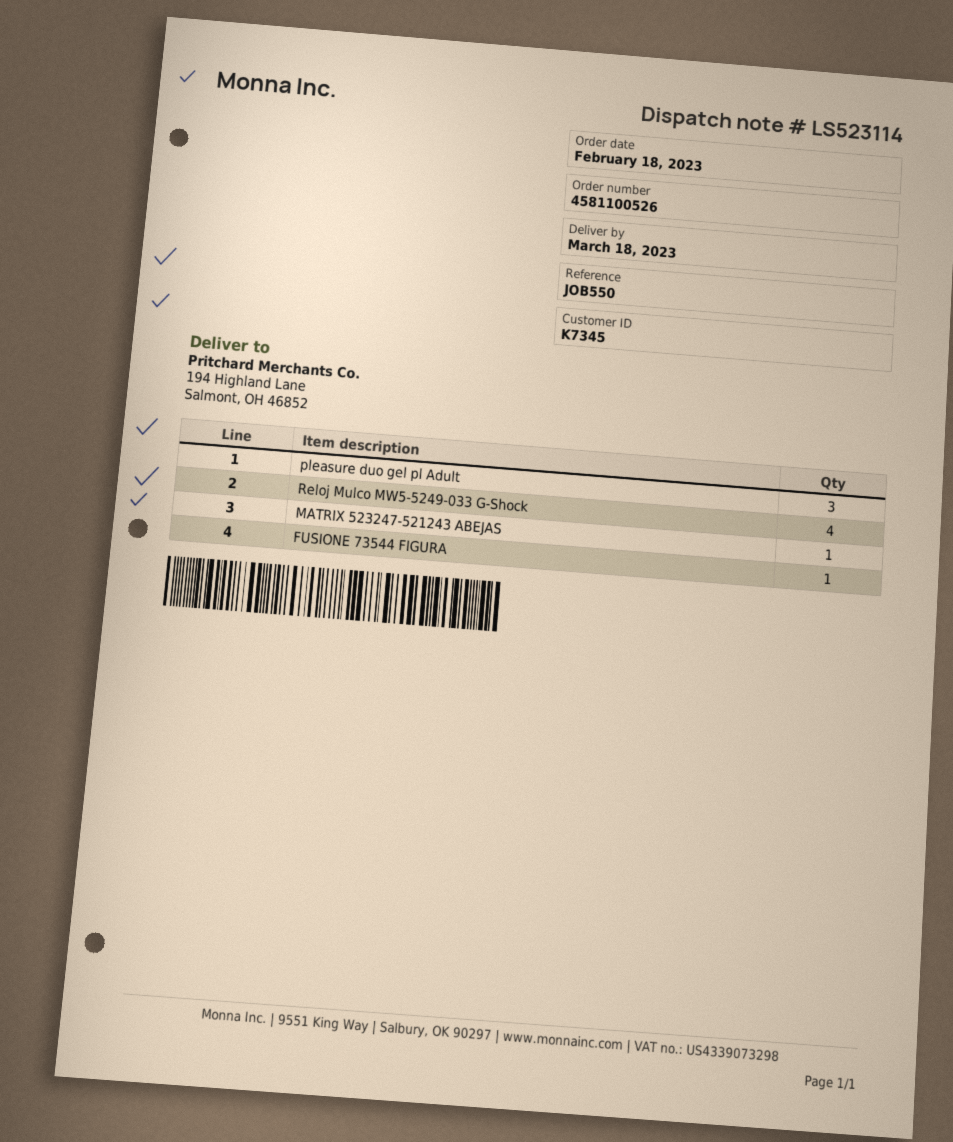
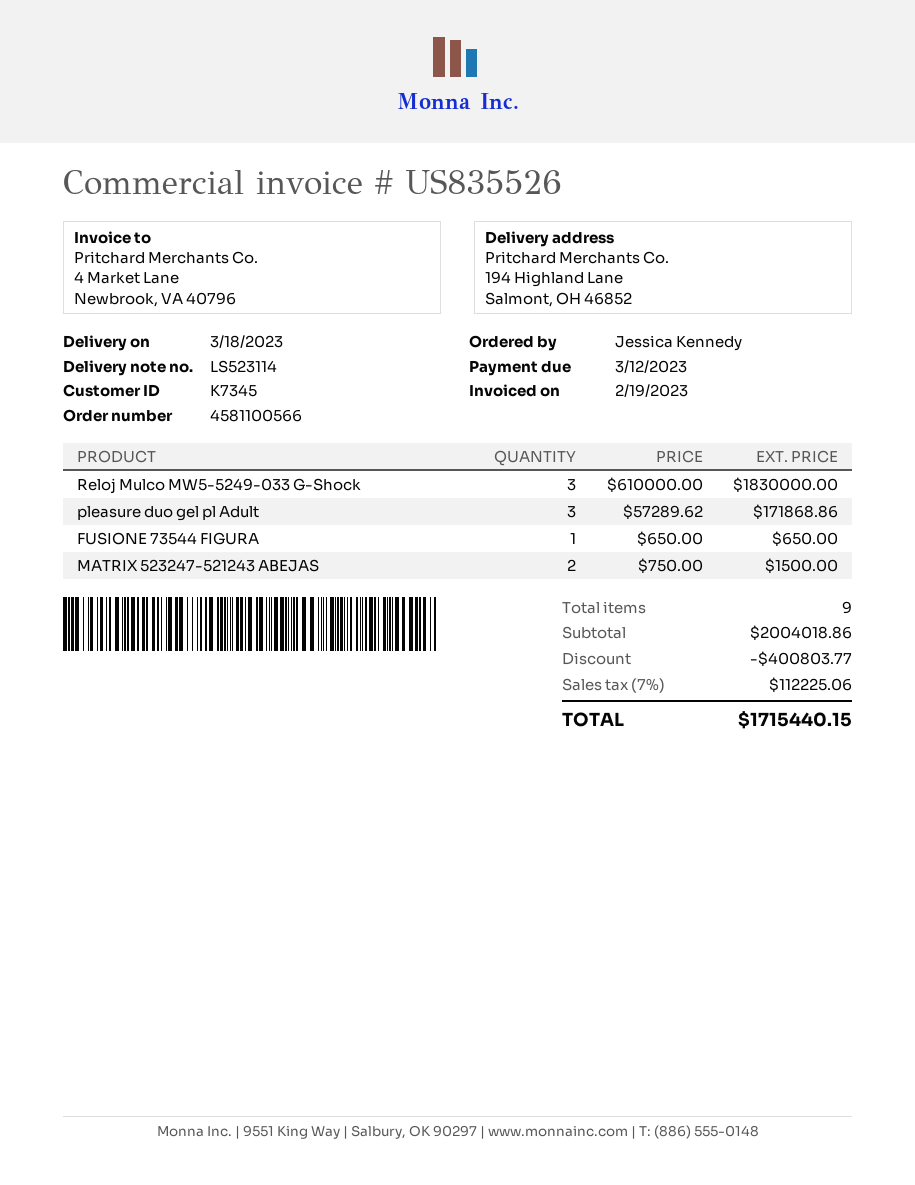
order number: 4581100526 -> 4581100566
Reloj Mulco MW5-5249-033 G-Shock: 4 -> 3
MATRIX 523247-521243 ABEJAS: 1 -> 2

